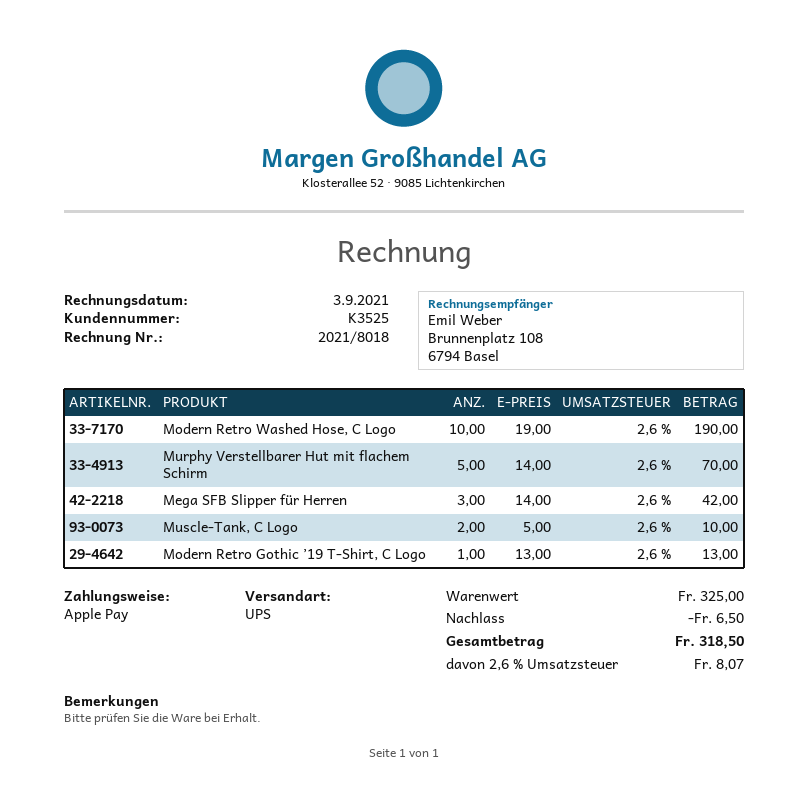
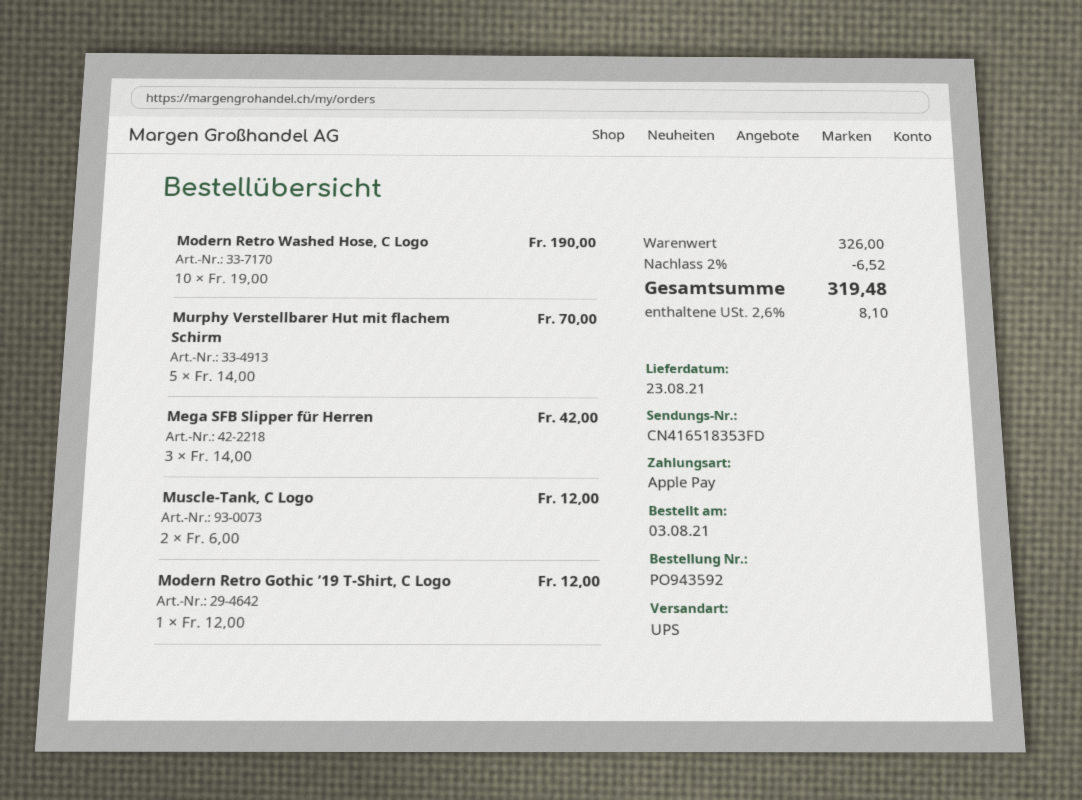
Muscle-Tank, C Logo: 2 x 5.00 = 10.00 -> 2 x 6.00 = 12.00
Modern Retro Gothic ’19 T-Shirt, C Logo: 1 x 13.00 = 13.00 -> 1 x 12.00 = 12.00
subtotal: 325.00 -> 326.00
discount: 6.50 -> 6.52
tax: 2.6% = 8.07 -> 2.6% = 8.10
total: 318.50 -> 319.48

